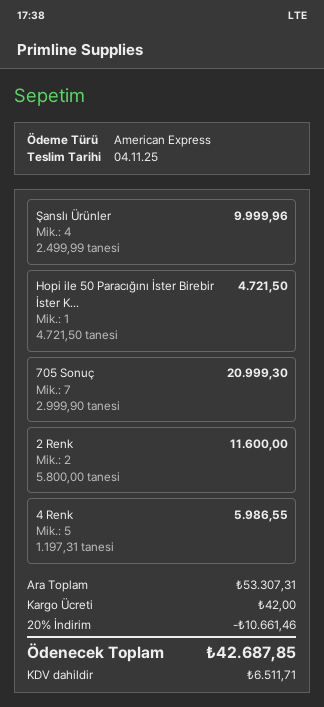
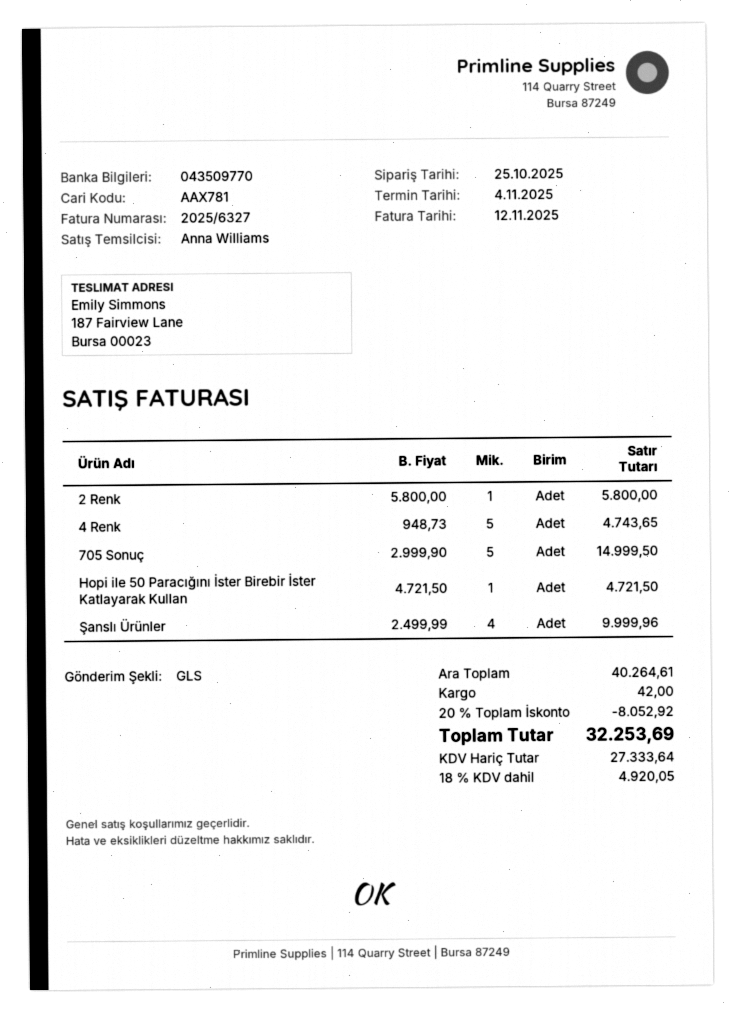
705 Sonuç: 7 x 2999.90 = 20999.30 -> 5 x 2999.90 = 14999.50
2 Renk: 2 x 5800.00 = 11600.00 -> 1 x 5800.00 = 5800.00
4 Renk: 5 x 1197.31 = 5986.55 -> 5 x 948.73 = 4743.65
subtotal: 53307.31 -> 40264.61
discount: 20% = 10661.46 -> 20% = 8052.92
tax: 6511.71 -> 4920.05
total: 42687.85 -> 32253.69

